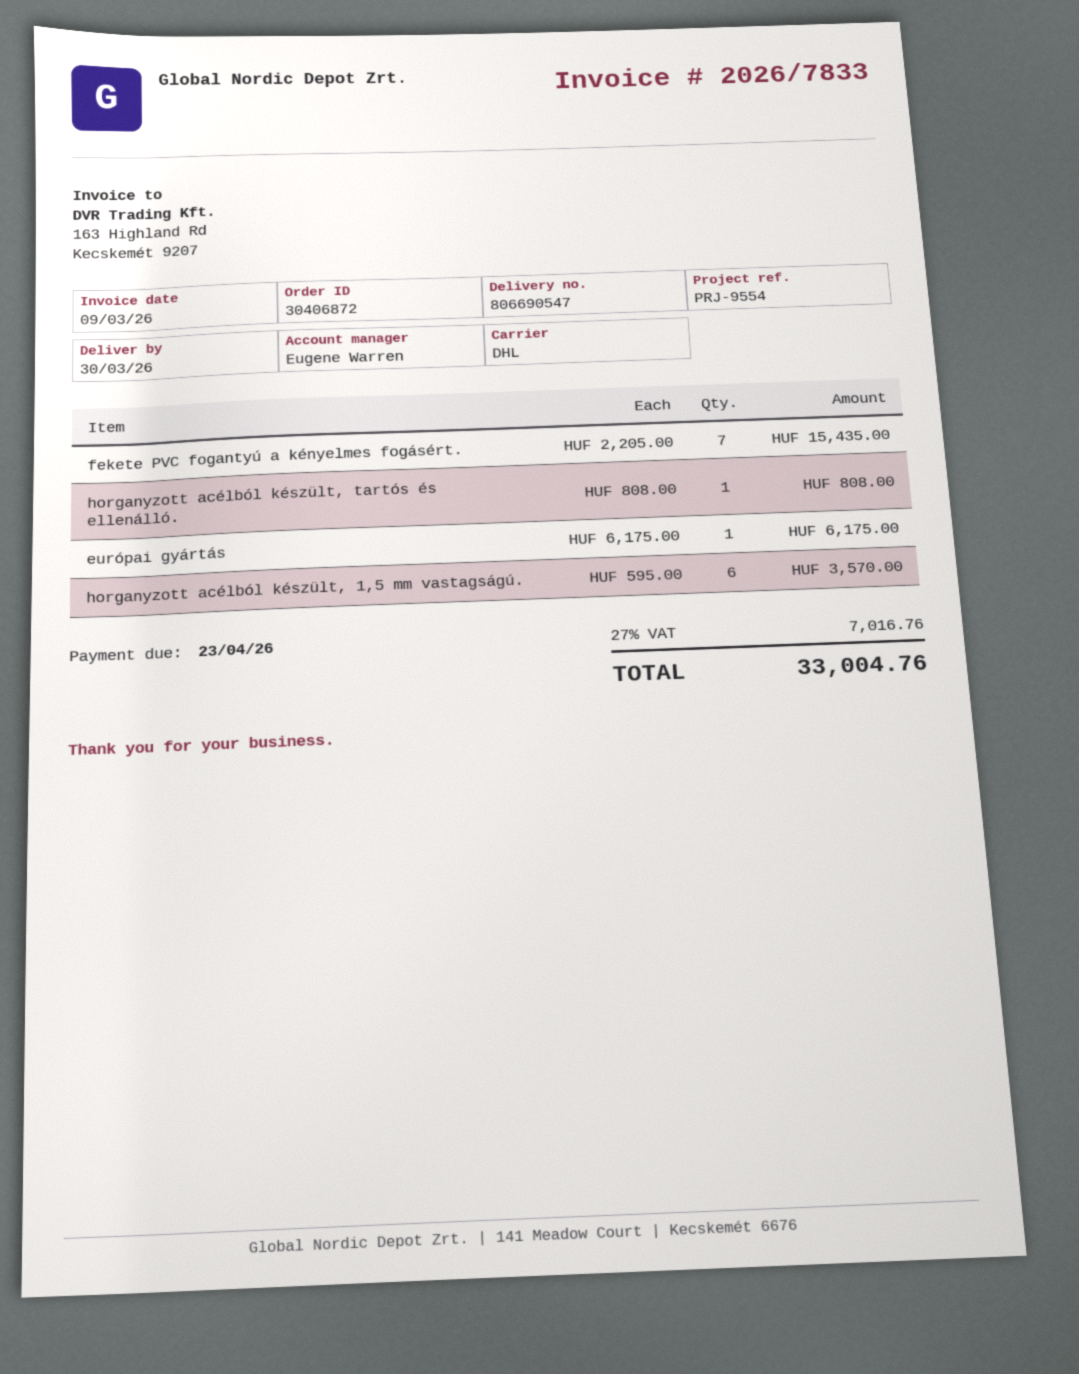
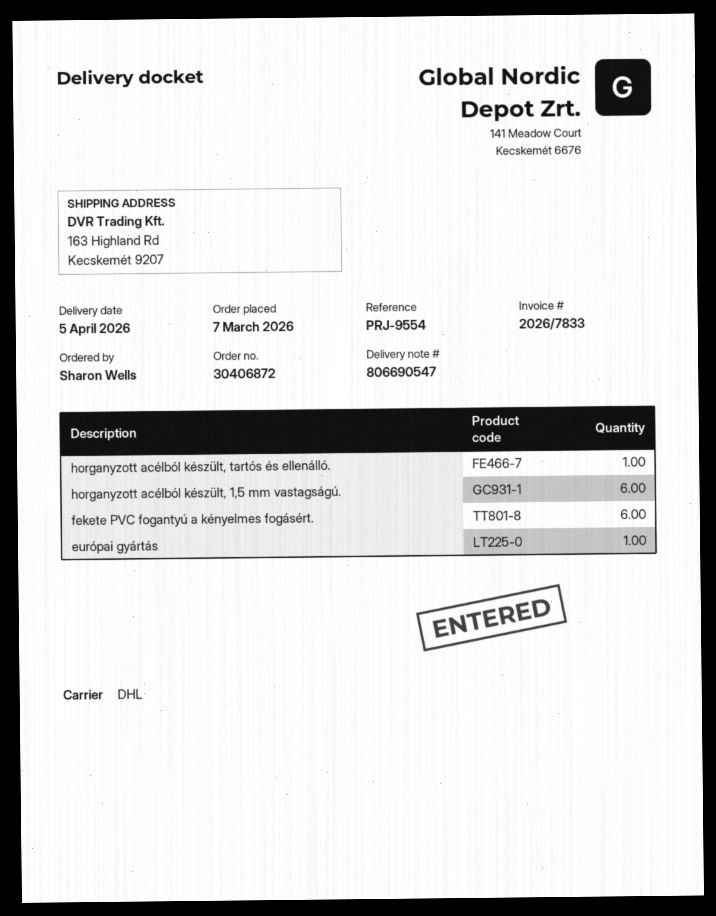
delivery date: 2026-03-30 -> 2026-04-05
fekete PVC fogantyú a kényelmes fogásért.: 7 -> 6

